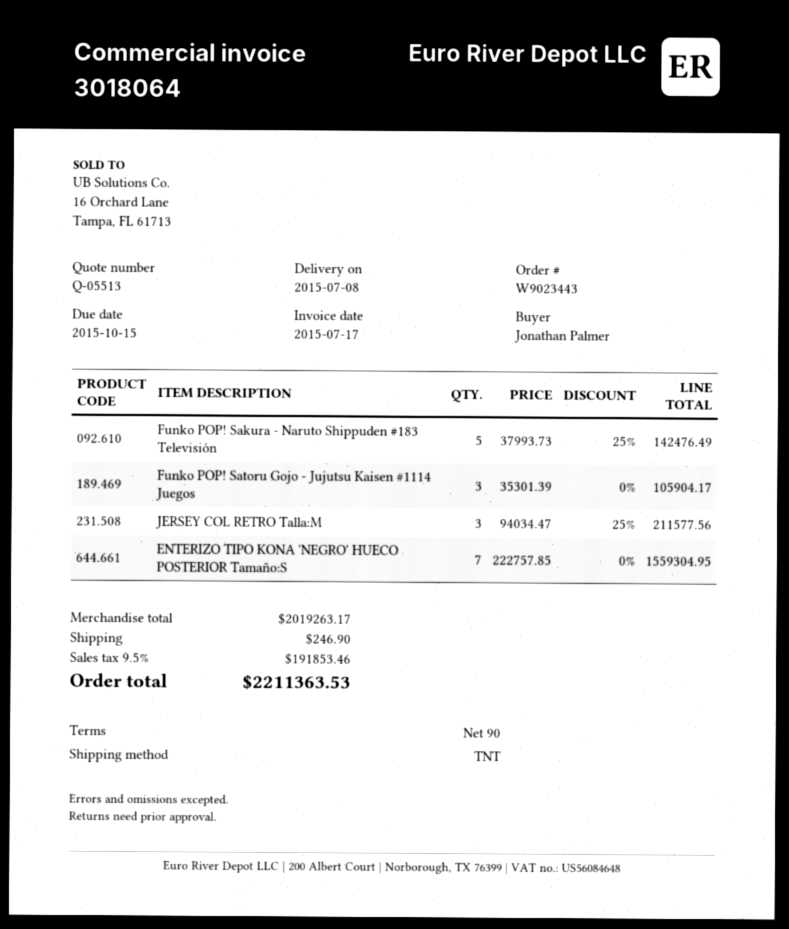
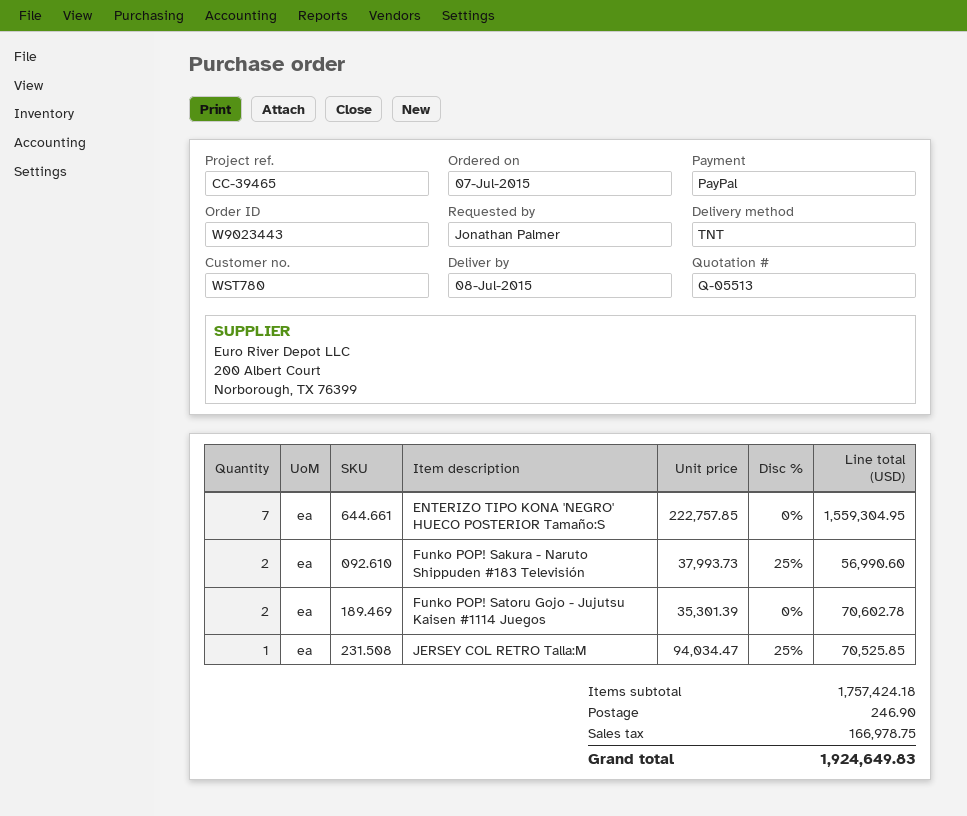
Funko POP! Sakura - Naruto Shippuden #183 Televisión: 5 x 37993.73 - 25% = 142476.49 -> 2 x 37993.73 - 25% = 56990.60
Funko POP! Satoru Gojo - Jujutsu Kaisen #1114 Juegos: 3 x 35301.39 = 105904.17 -> 2 x 35301.39 = 70602.78
JERSEY COL RETRO Talla:M: 3 x 94034.47 - 25% = 211577.56 -> 1 x 94034.47 - 25% = 70525.85
subtotal: 2019263.17 -> 1757424.18
tax: 191853.46 -> 166978.75
total: 2211363.53 -> 1924649.83

